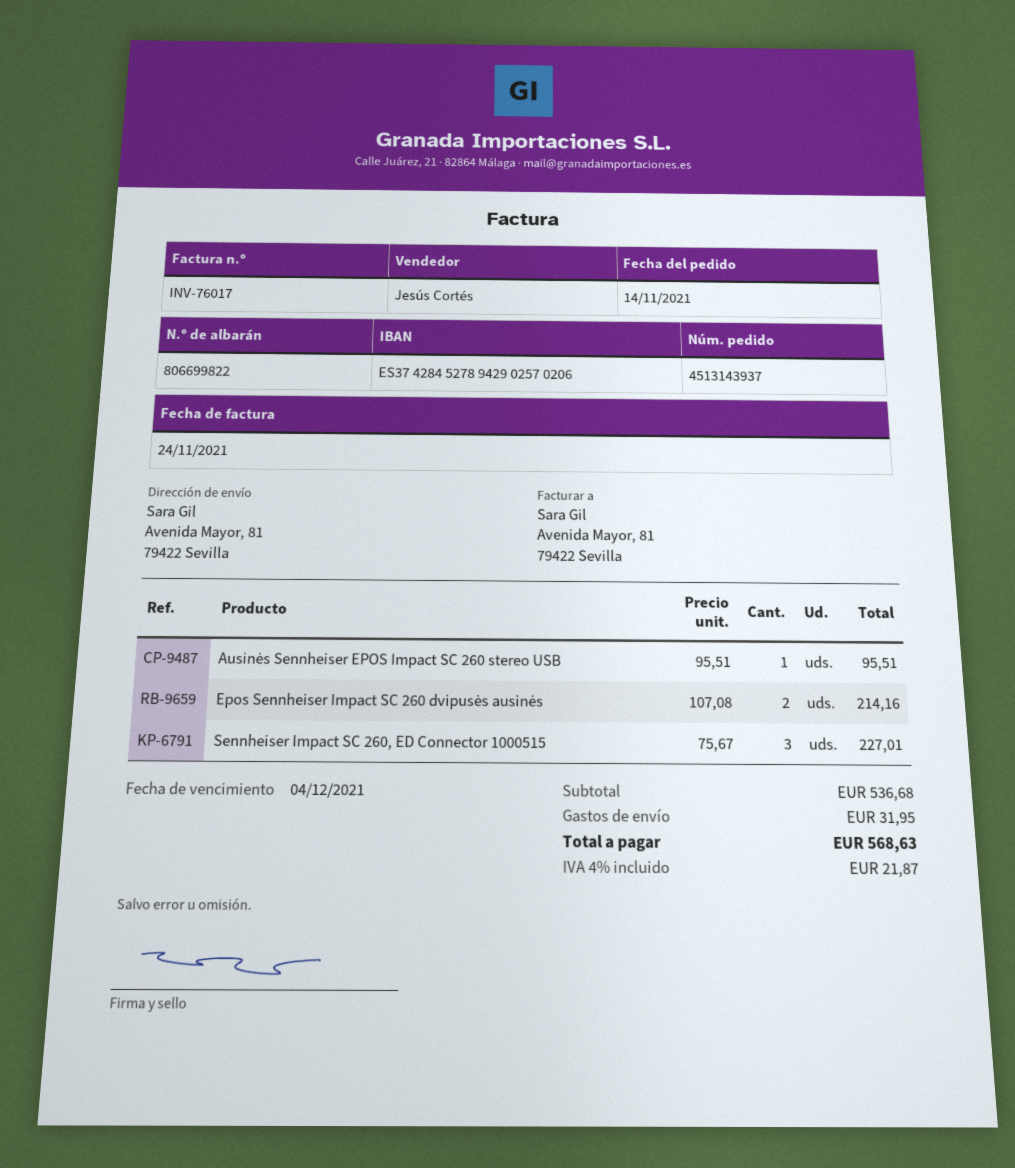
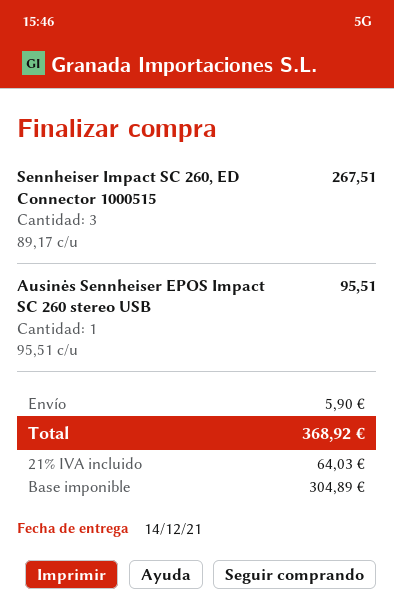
Epos Sennheiser Impact SC 260 dvipusės ausinės: 2 x 107.08 = 214.16 -> none
Sennheiser Impact SC 260, ED Connector 1000515: 3 x 75.67 = 227.01 -> 3 x 89.17 = 267.51
shipping: 31.95 -> 5.90
tax: 4% = 21.87 -> 21% = 64.03
total: 568.63 -> 368.92

